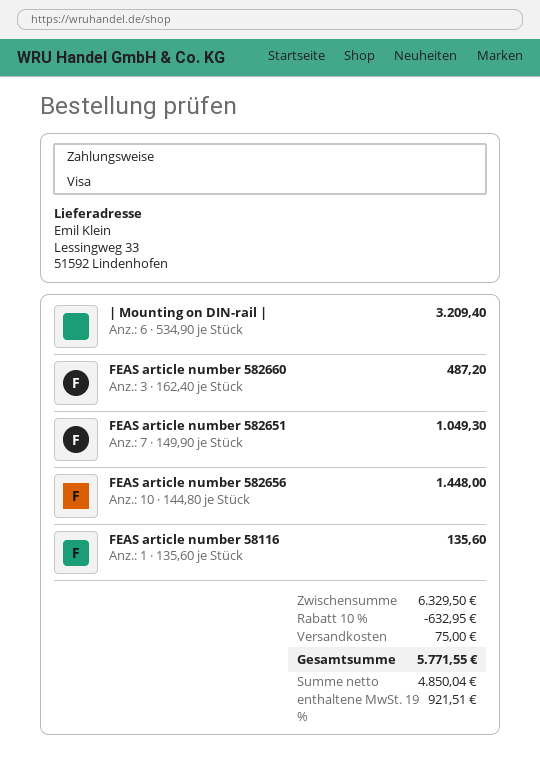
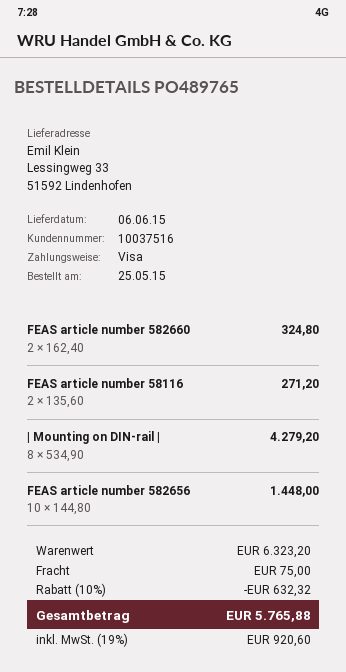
| Mounting on DIN-rail |: 6 x 534.90 = 3209.40 -> 8 x 534.90 = 4279.20
FEAS article number 582660: 3 x 162.40 = 487.20 -> 2 x 162.40 = 324.80
FEAS article number 582651: 7 x 149.90 = 1049.30 -> none
FEAS article number 58116: 1 x 135.60 = 135.60 -> 2 x 135.60 = 271.20
subtotal: 6329.50 -> 6323.20
discount: 10% = 632.95 -> 10% = 632.32
tax: 19% = 921.51 -> 19% = 920.60
total: 5771.55 -> 5765.88

